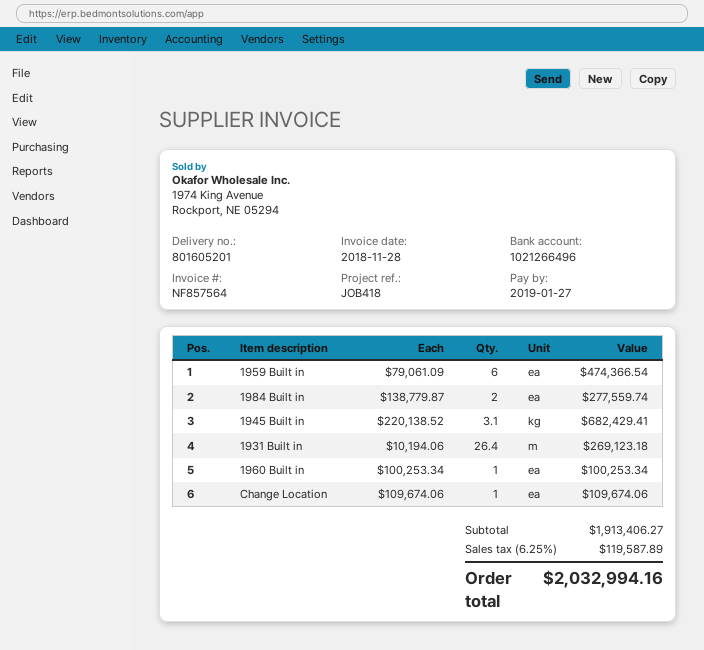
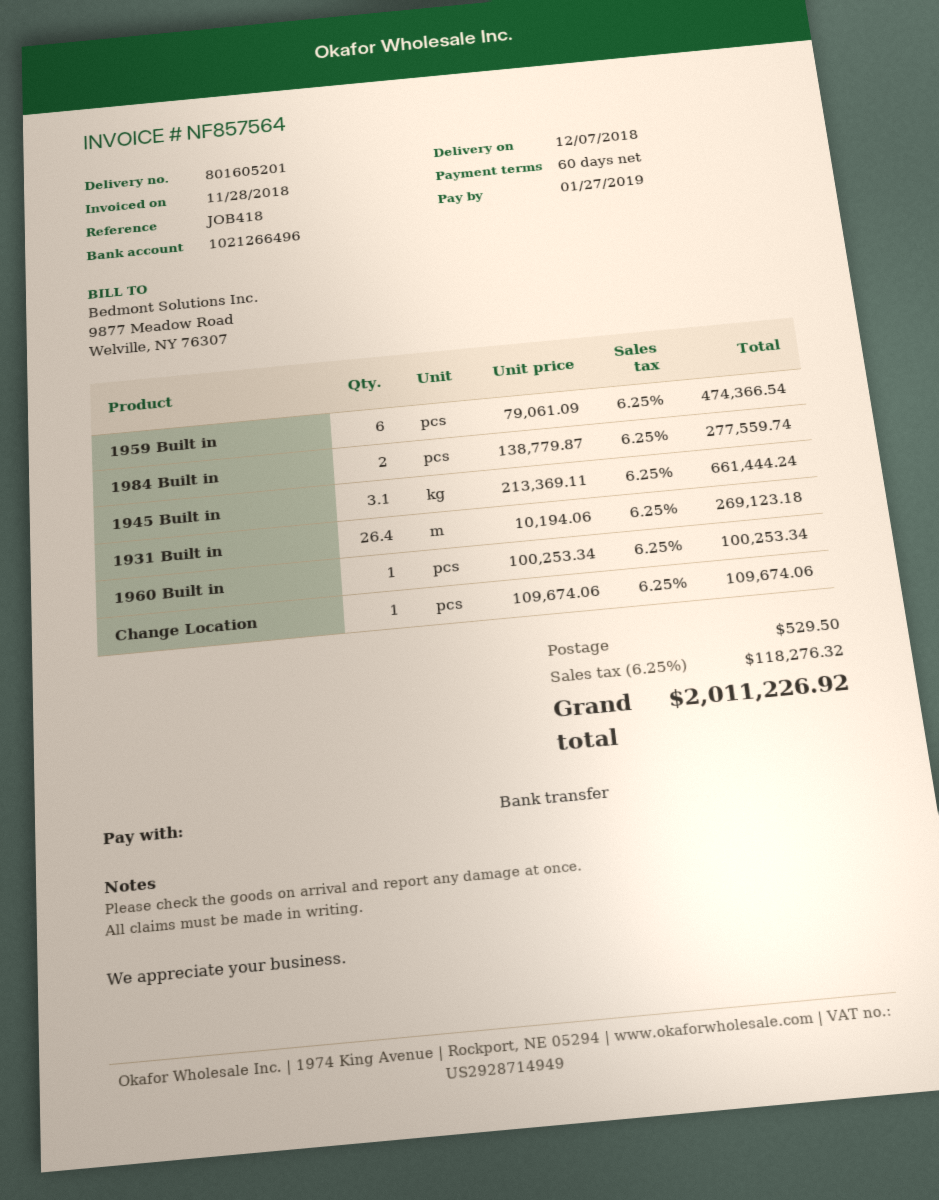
1945 Built in: 3.1 x 220138.52 = 682429.41 -> 3.1 x 213369.11 = 661444.24
shipping: none -> 529.50
tax: 6.25% = 119587.89 -> 6.25% = 118276.32
total: 2032994.16 -> 2011226.92

